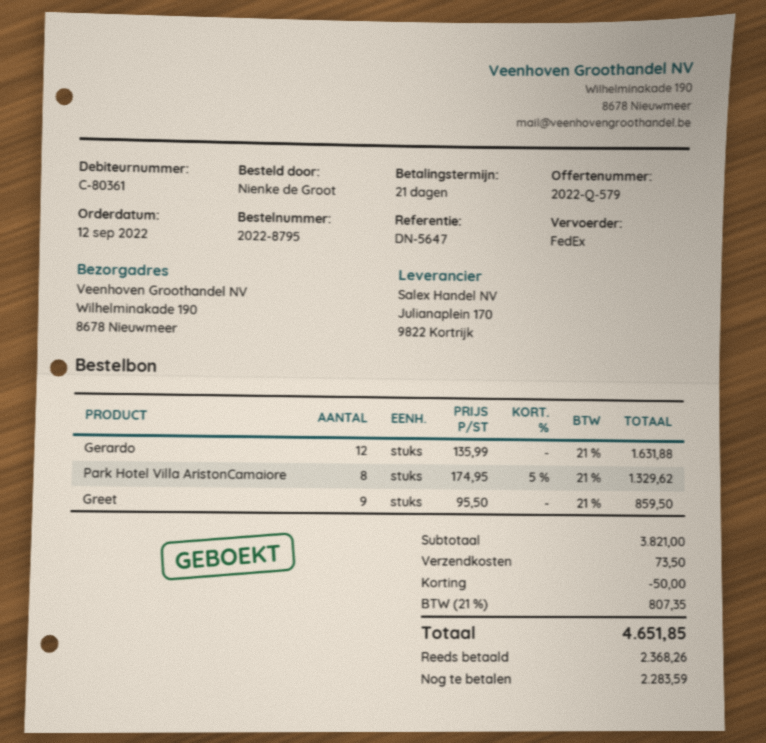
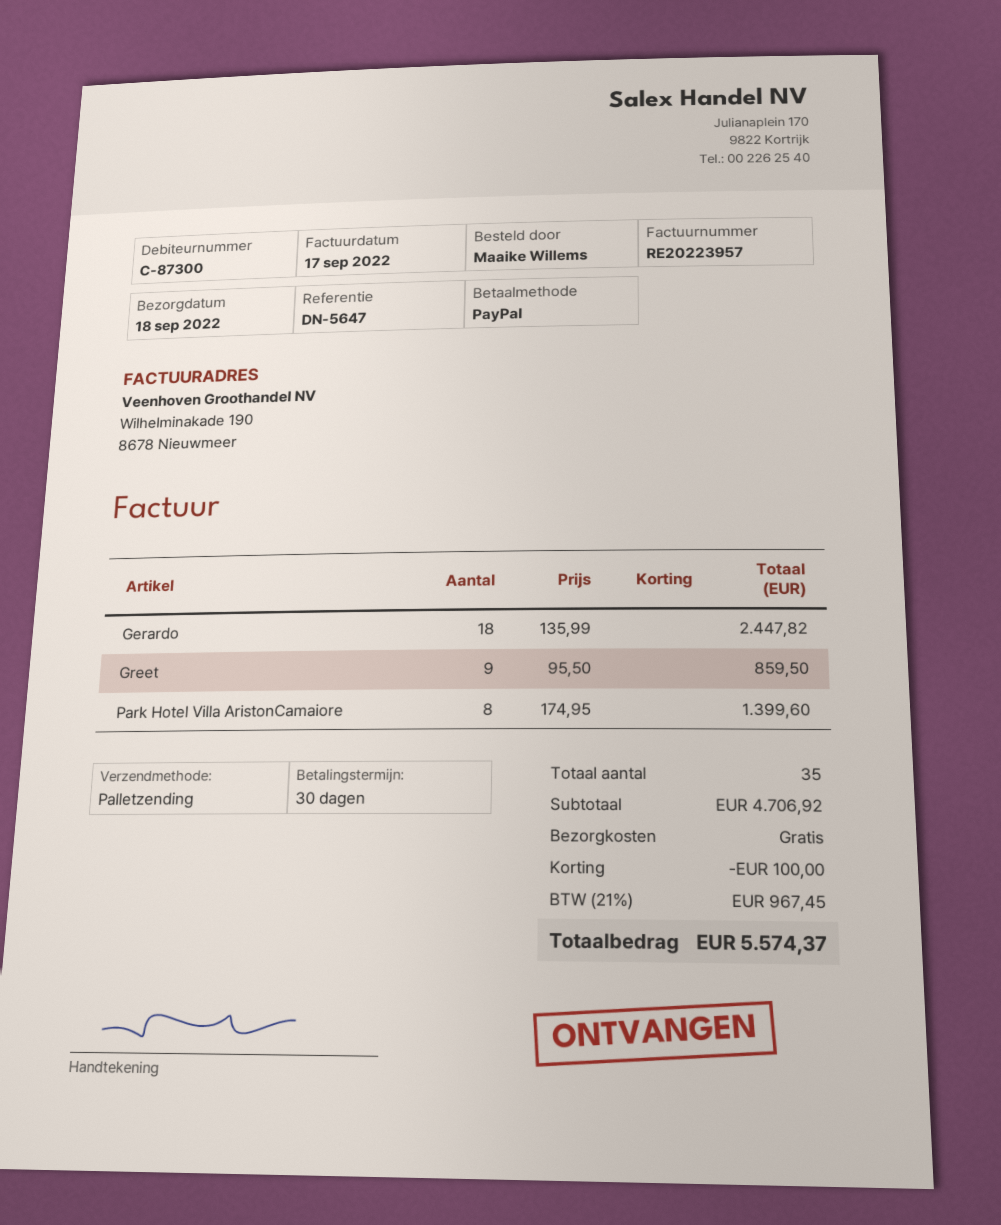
payment terms: 21 days -> 30 days
customer number: C-80361 -> C-87300
ordered by: Nienke de Groot -> Maaike Willems
shipping method: FedEx -> pallet freight
Gerardo: 12 x 135.99 = 1631.88 -> 18 x 135.99 = 2447.82
Park Hotel Villa AristonCamaiore: 8 x 174.95 - 5% = 1329.62 -> 8 x 174.95 = 1399.60
subtotal: 3821.00 -> 4706.92
discount: 50.00 -> 100.00
shipping: 73.50 -> 0.00
tax: 21% = 807.35 -> 21% = 967.45
total: 4651.85 -> 5574.37

